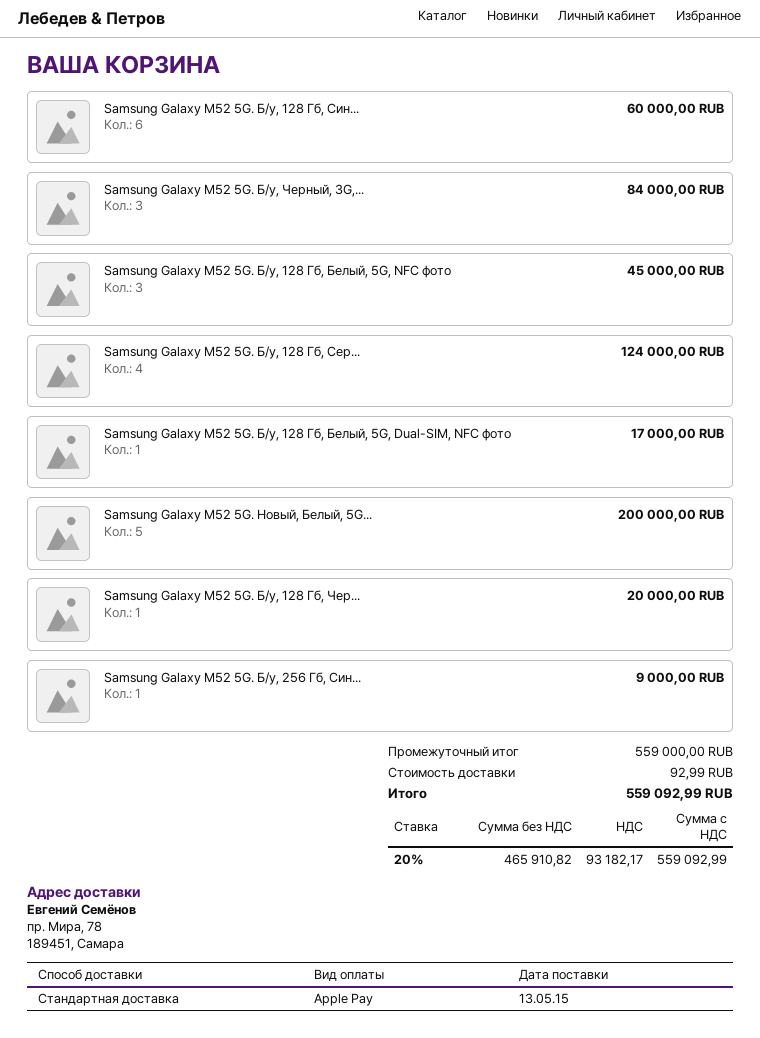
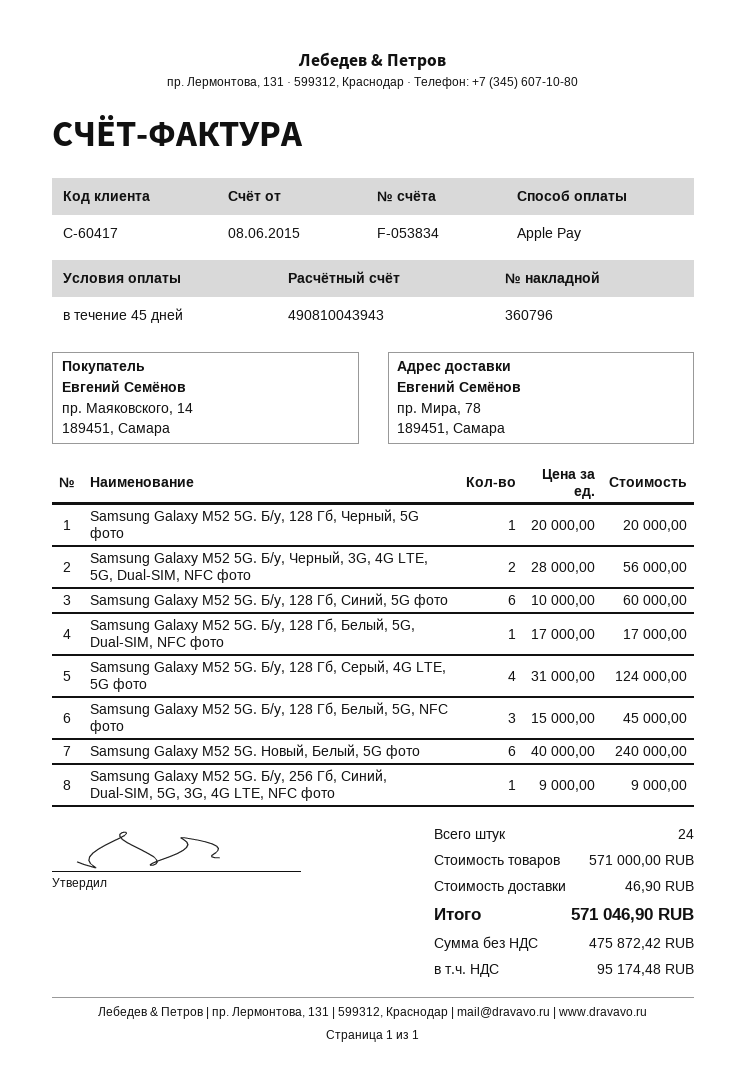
Samsung Galaxy M52 5G. Б/у, Черный, 3G,...: 3 for 84000.00 -> 2 for 56000.00
Samsung Galaxy M52 5G. Новый, Белый, 5G...: 5 for 200000.00 -> 6 for 240000.00
subtotal: 559000.00 -> 571000.00
shipping: 92.99 -> 46.90
net: 465910.82 -> 475872.42
tax: 93182.17 -> 95174.48
total: 559092.99 -> 571046.90

